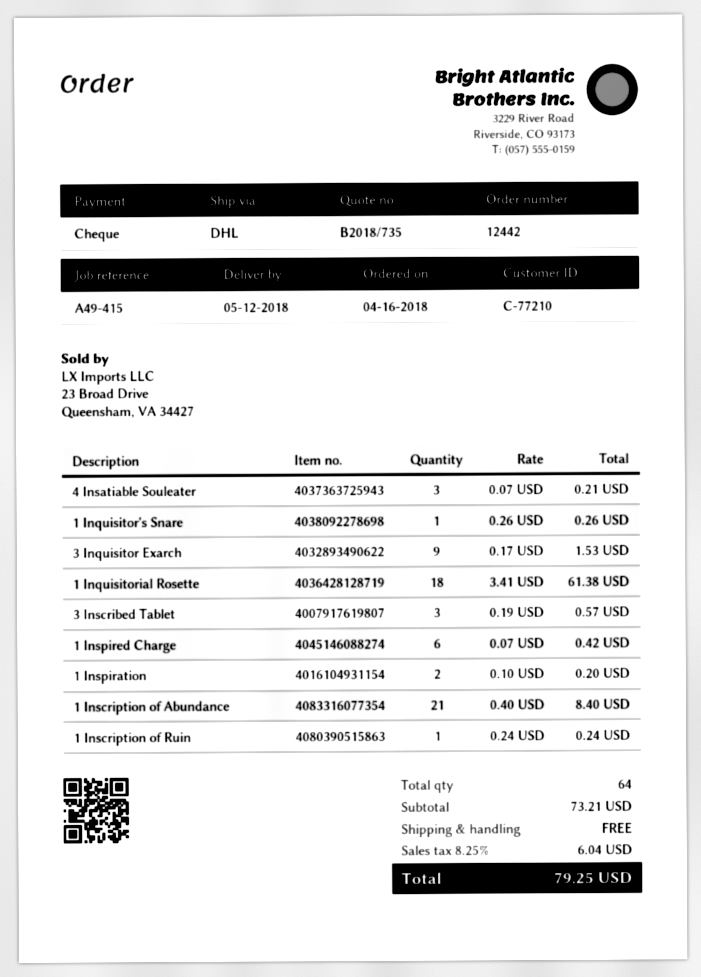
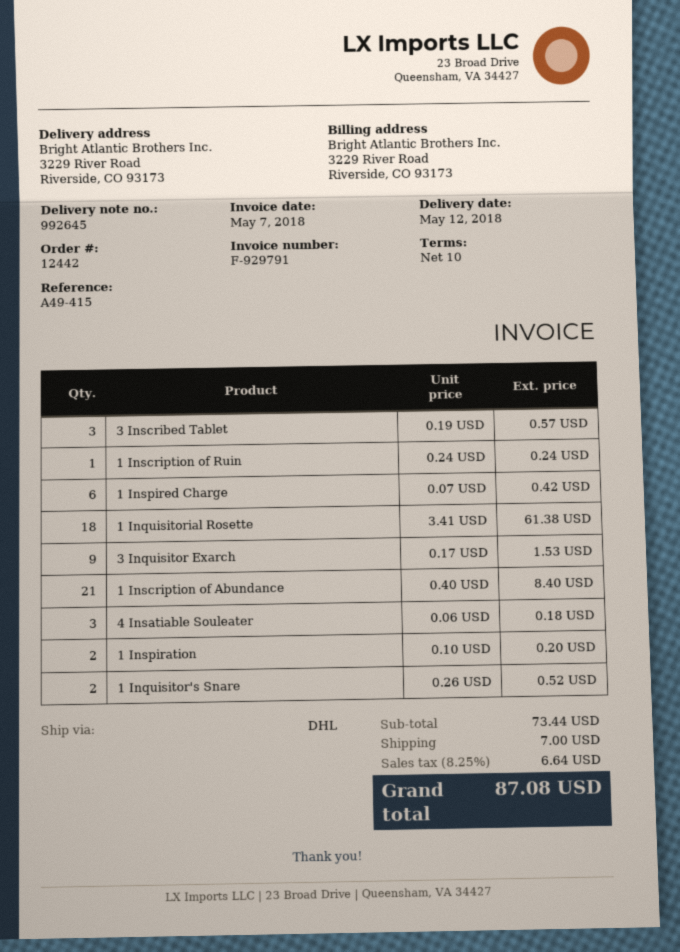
4 Insatiable Souleater: 3 x 0.07 = 0.21 -> 3 x 0.06 = 0.18
1 Inquisitor's Snare: 1 x 0.26 = 0.26 -> 2 x 0.26 = 0.52
subtotal: 73.21 -> 73.44
shipping: 0.00 -> 7.00
tax: 8.25% = 6.04 -> 8.25% = 6.64
total: 79.25 -> 87.08

